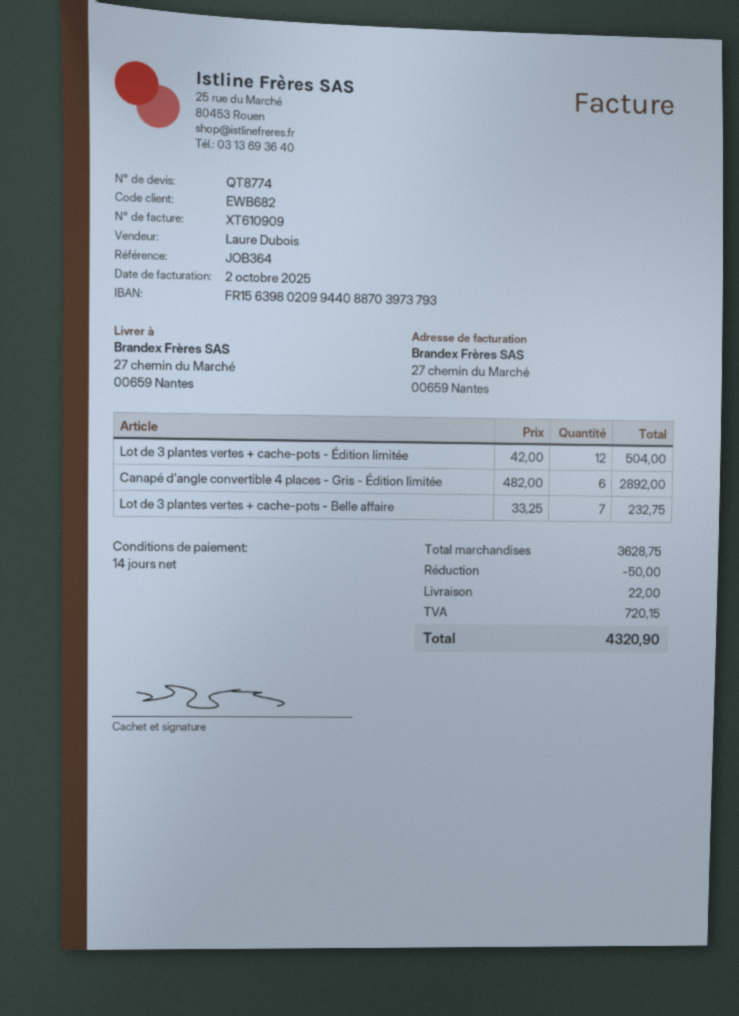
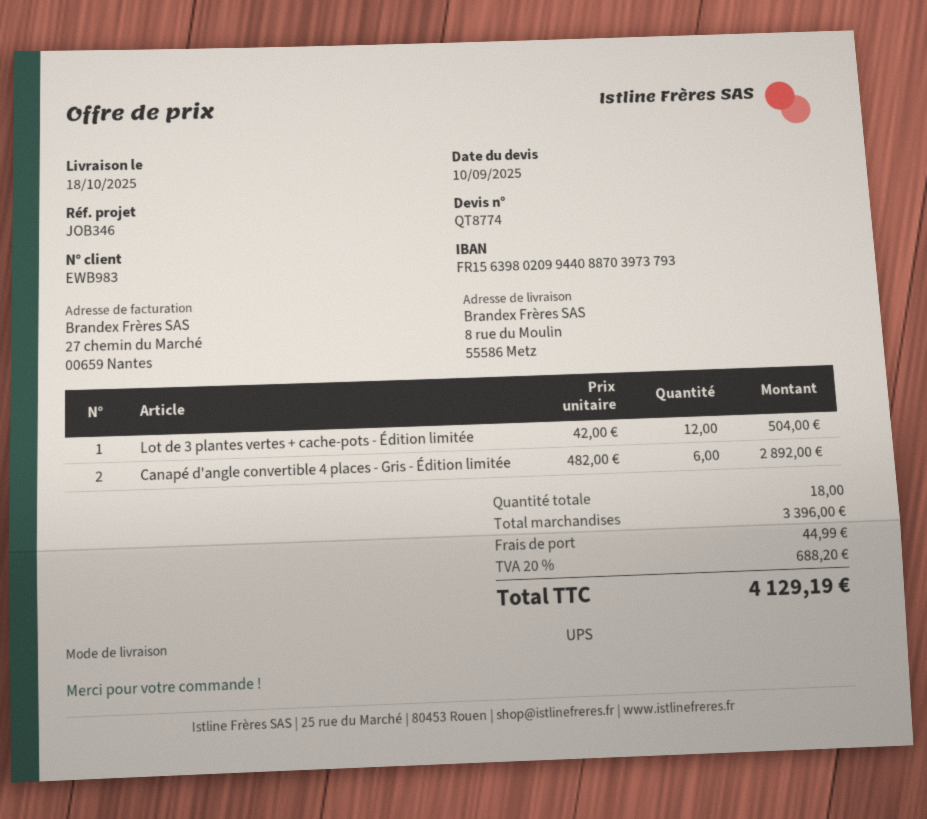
customer number: EWB682 -> EWB983
reference: JOB364 -> JOB346
ship to: 27 chemin du Marché, 00659 Nantes -> 8 rue du Moulin, 55586 Metz
Lot de 3 plantes vertes + cache-pots - Belle affaire: 7 x 33.25 = 232.75 -> none
subtotal: 3628.75 -> 3396.00
discount: 50.00 -> none
shipping: 22.00 -> 44.99
tax: 720.15 -> 688.20
total: 4320.90 -> 4129.19

